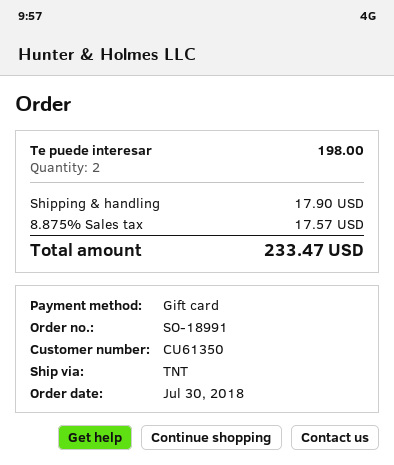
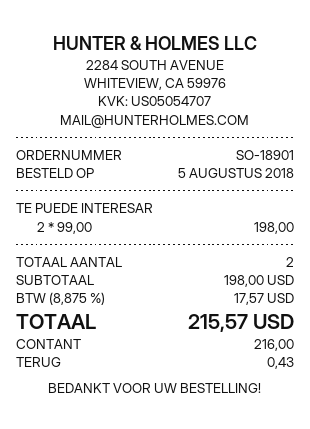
order number: SO-18991 -> SO-18901
order date: 2018-07-30 -> 2018-08-05
payment method: gift card -> cash
shipping: 17.90 -> none
total: 233.47 -> 215.57

